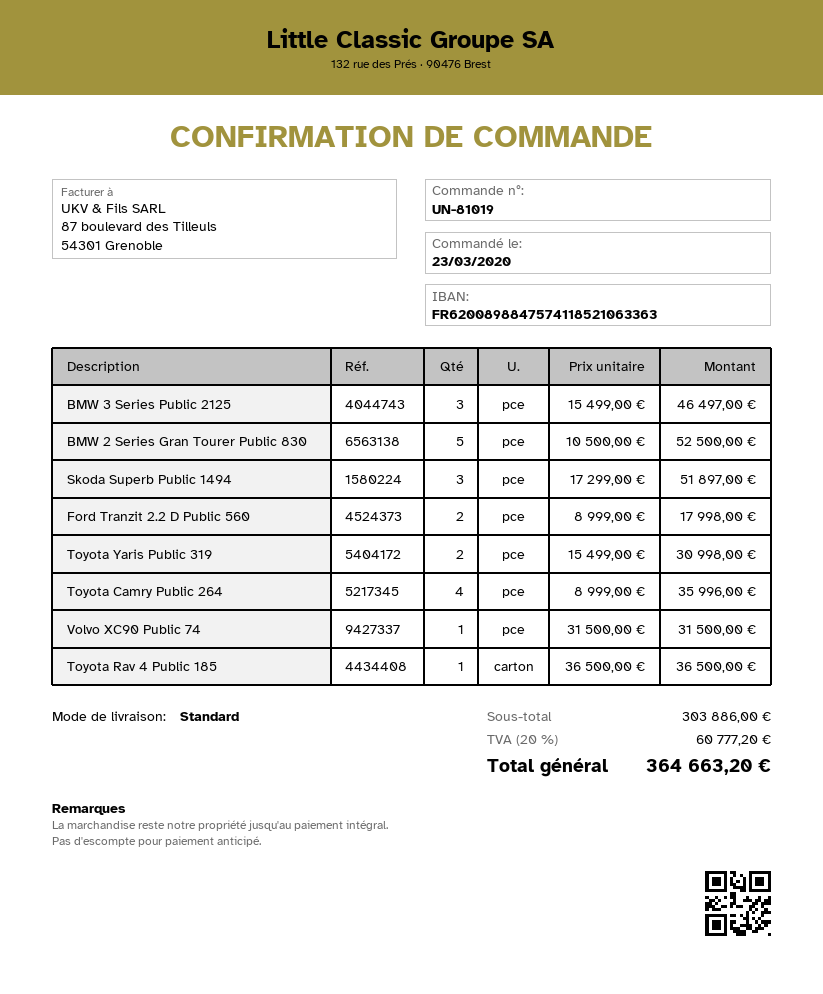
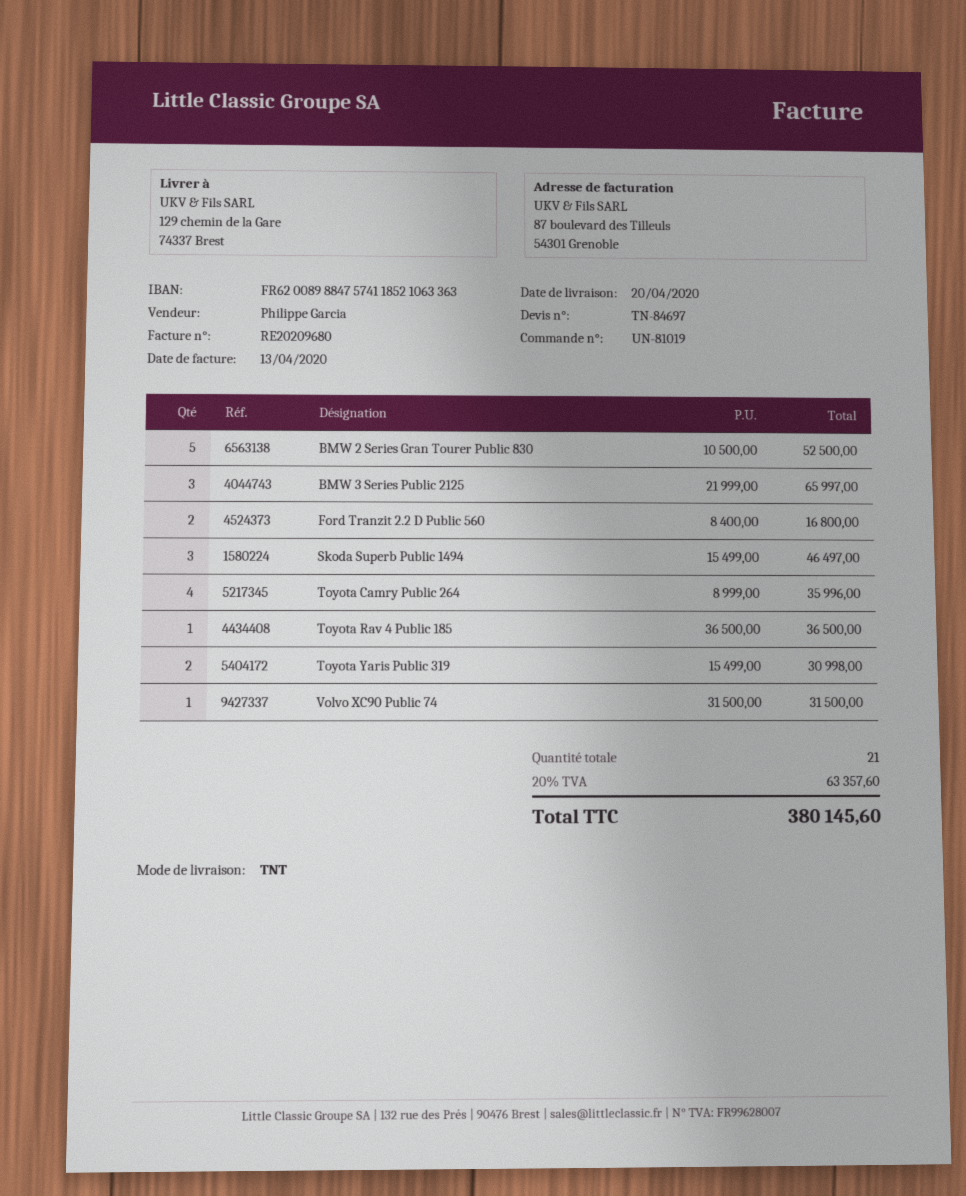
shipping method: standard -> TNT
BMW 3 Series Public 2125: 3 x 15499.00 = 46497.00 -> 3 x 21999.00 = 65997.00
Skoda Superb Public 1494: 3 x 17299.00 = 51897.00 -> 3 x 15499.00 = 46497.00
Ford Tranzit 2.2 D Public 560: 2 x 8999.00 = 17998.00 -> 2 x 8400.00 = 16800.00
tax: 20% = 60777.20 -> 20% = 63357.60
total: 364663.20 -> 380145.60

